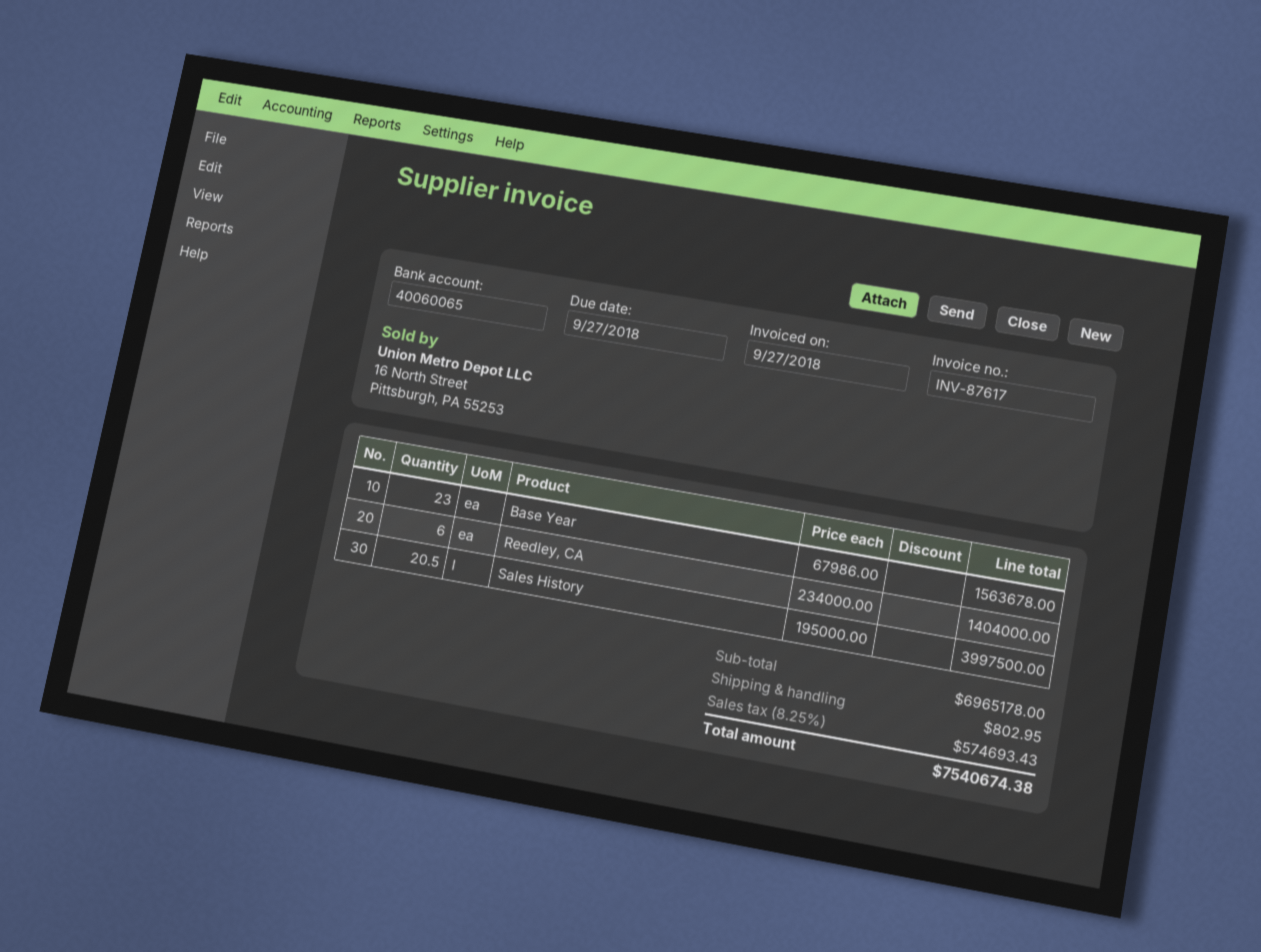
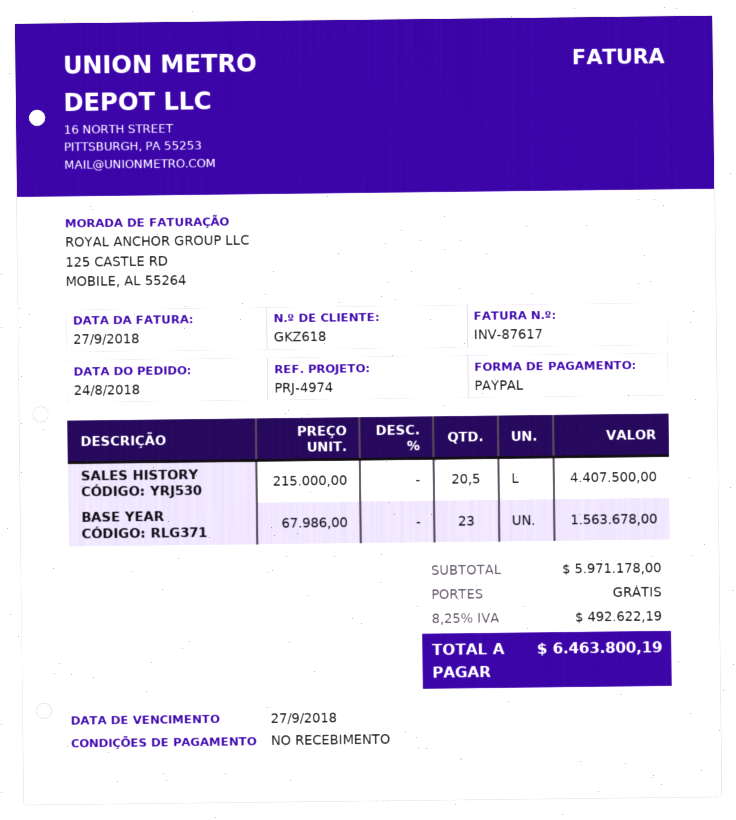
Reedley, CA: 6 x 234000.00 = 1404000.00 -> none
Sales History: 20.5 x 195000.00 = 3997500.00 -> 20.5 x 215000.00 = 4407500.00
subtotal: 6965178.00 -> 5971178.00
shipping: 802.95 -> 0.00
tax: 8.25% = 574693.43 -> 8.25% = 492622.19
total: 7540674.38 -> 6463800.19

